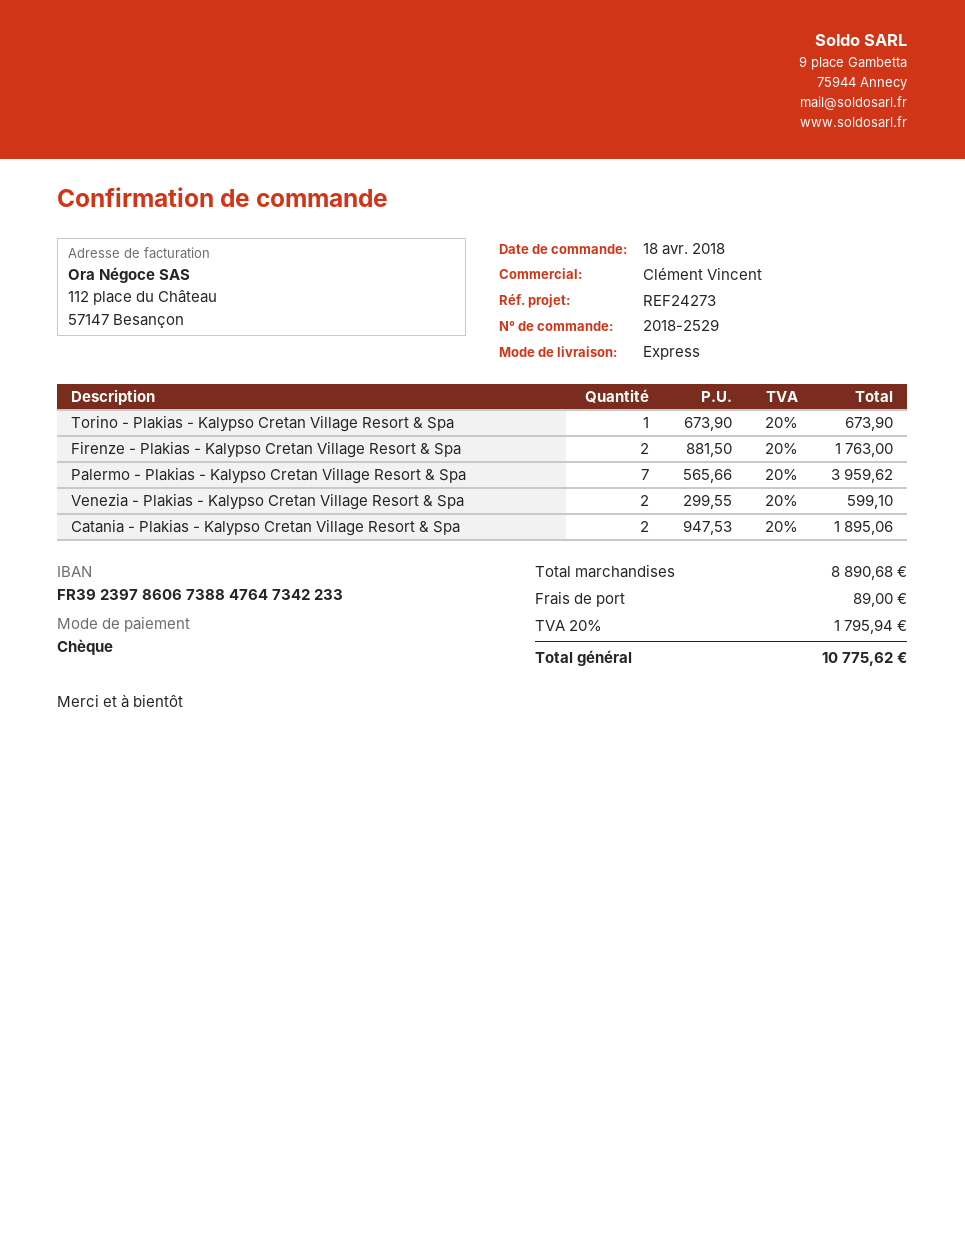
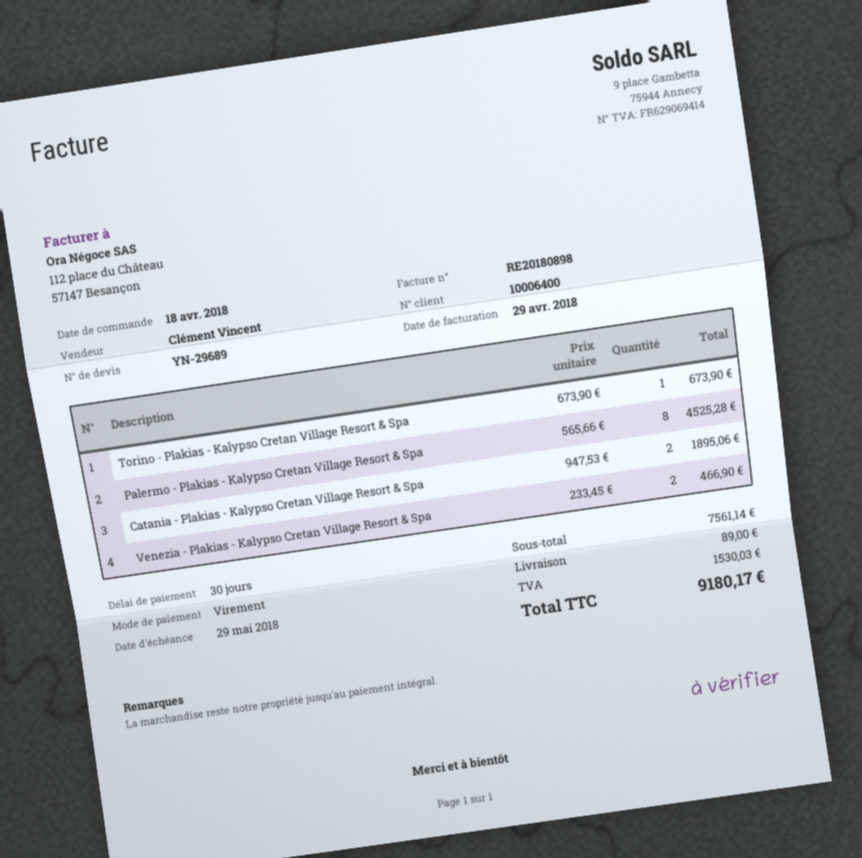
payment method: cheque -> bank transfer
Firenze - Plakias - Kalypso Cretan Village Resort & Spa: 2 x 881.50 = 1763.00 -> none
Palermo - Plakias - Kalypso Cretan Village Resort & Spa: 7 x 565.66 = 3959.62 -> 8 x 565.66 = 4525.28
Venezia - Plakias - Kalypso Cretan Village Resort & Spa: 2 x 299.55 = 599.10 -> 2 x 233.45 = 466.90
subtotal: 8890.68 -> 7561.14
tax: 1795.94 -> 1530.03
total: 10775.62 -> 9180.17

